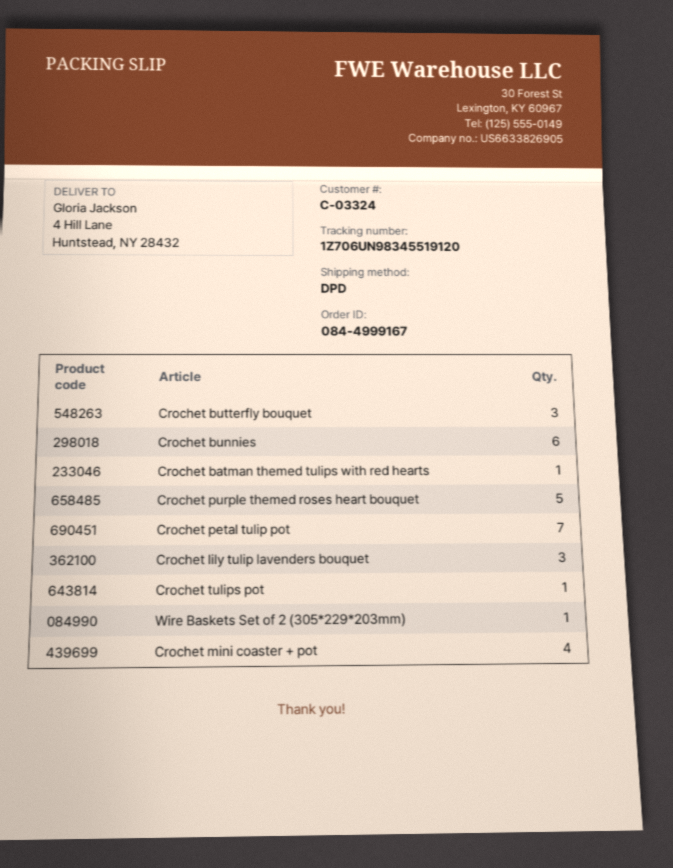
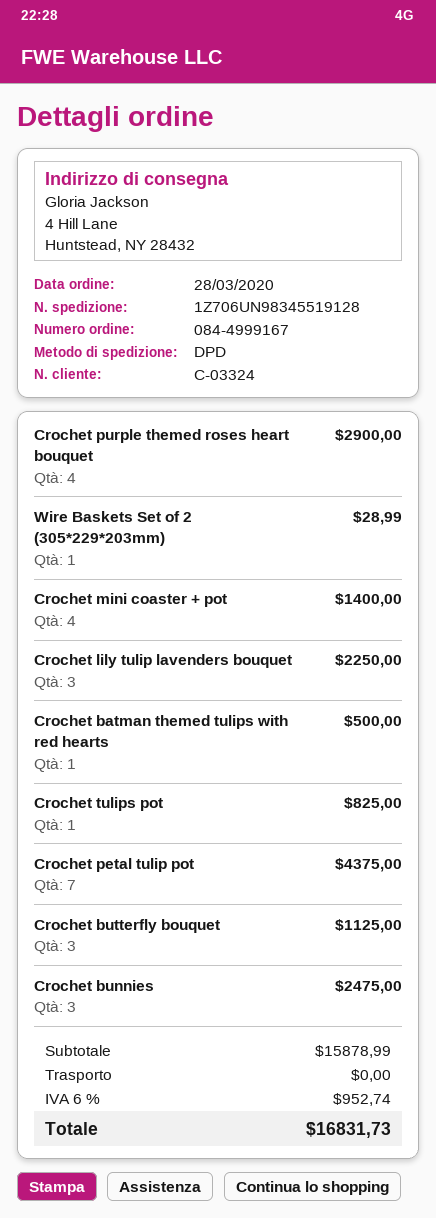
tracking number: 1Z706UN98345519120 -> 1Z706UN98345519128
Crochet bunnies: 6 -> 3
Crochet purple themed roses heart bouquet: 5 -> 4

